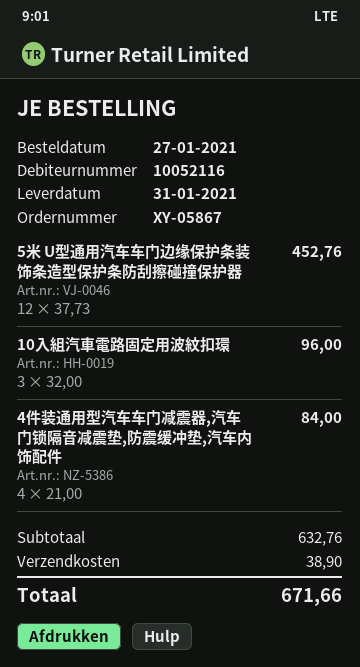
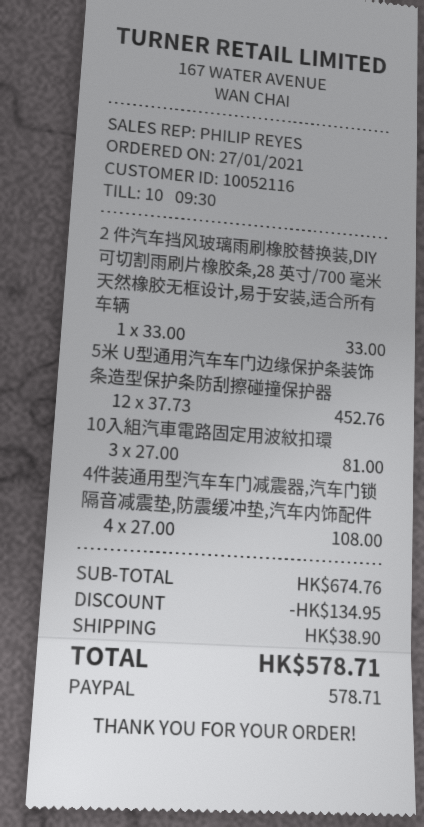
10入組汽車電路固定用波紋扣環: 3 x 32.00 = 96.00 -> 3 x 27.00 = 81.00
4件装通用型汽车车门减震器,汽车门锁隔音减震垫,防震缓冲垫,汽车内饰配件: 4 x 21.00 = 84.00 -> 4 x 27.00 = 108.00
2 件汽车挡风玻璃雨刷橡胶替换装,DIY 可切割雨刷片橡胶条,28 英寸/700 毫米天然橡胶无框设计,易于安装,适合所有车辆: none -> 1 x 33.00 = 33.00
subtotal: 632.76 -> 674.76
discount: none -> 134.95
total: 671.66 -> 578.71

